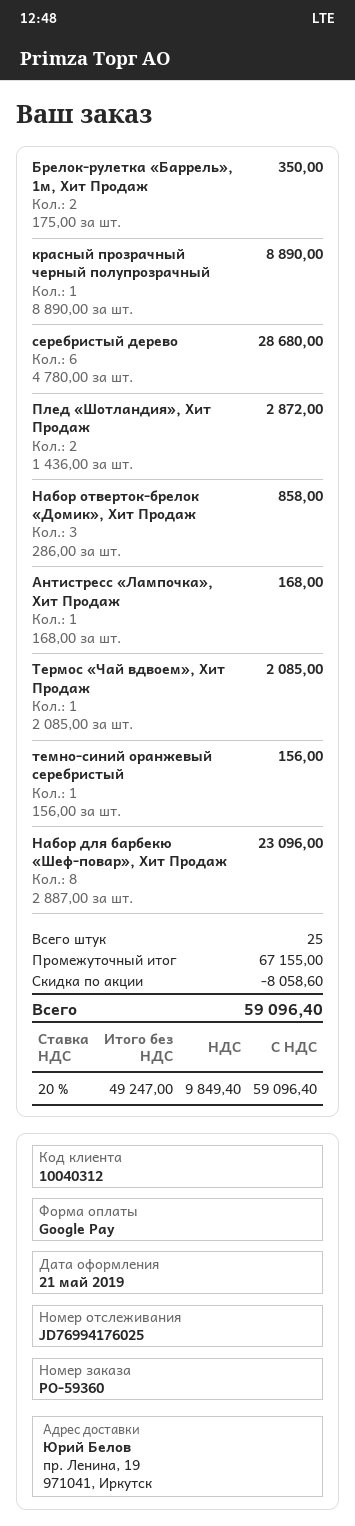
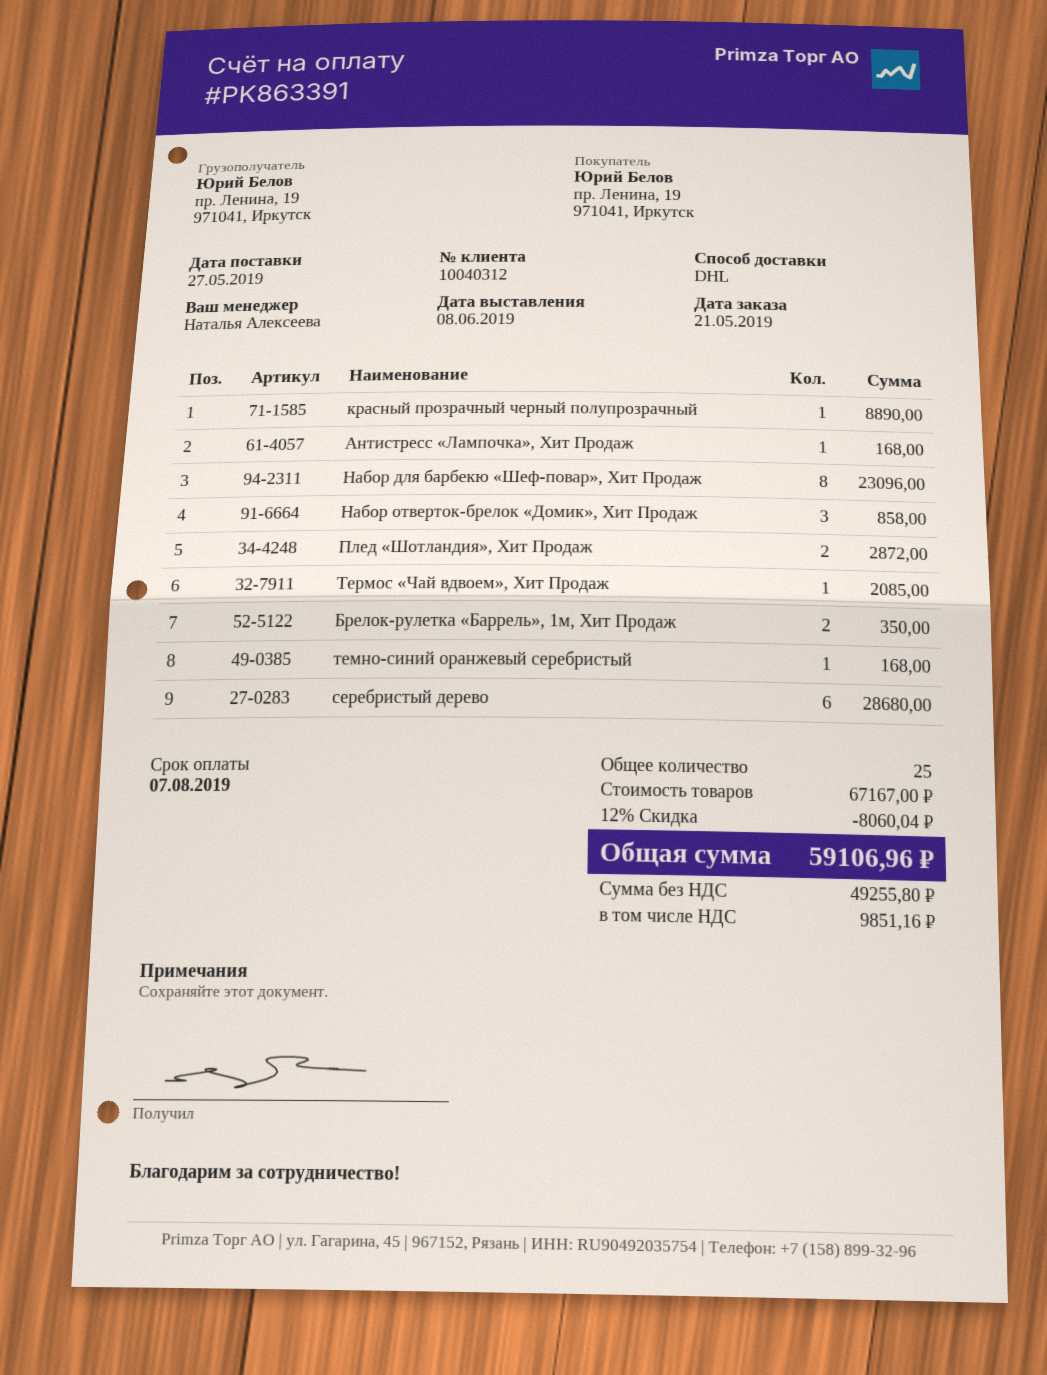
темно-синий оранжевый серебристый: 1 for 156.00 -> 1 for 168.00
subtotal: 67155.00 -> 67167.00
discount: 8058.60 -> 8060.04
net: 49247.00 -> 49255.80
tax: 9849.40 -> 9851.16
total: 59096.40 -> 59106.96

